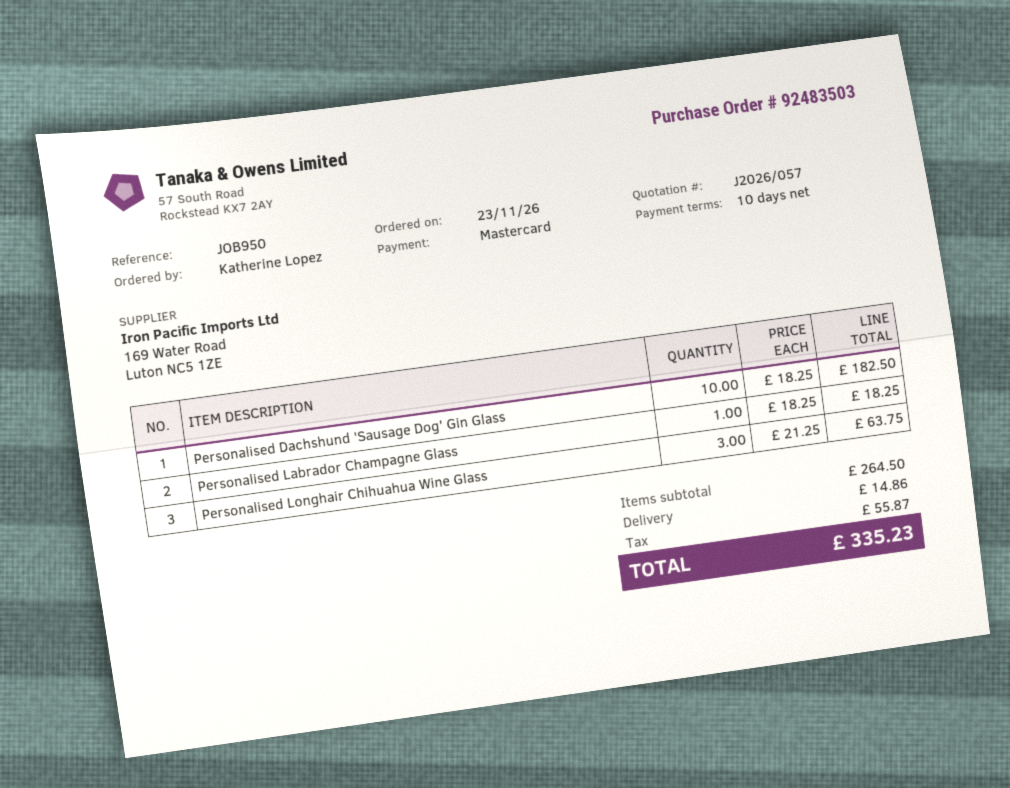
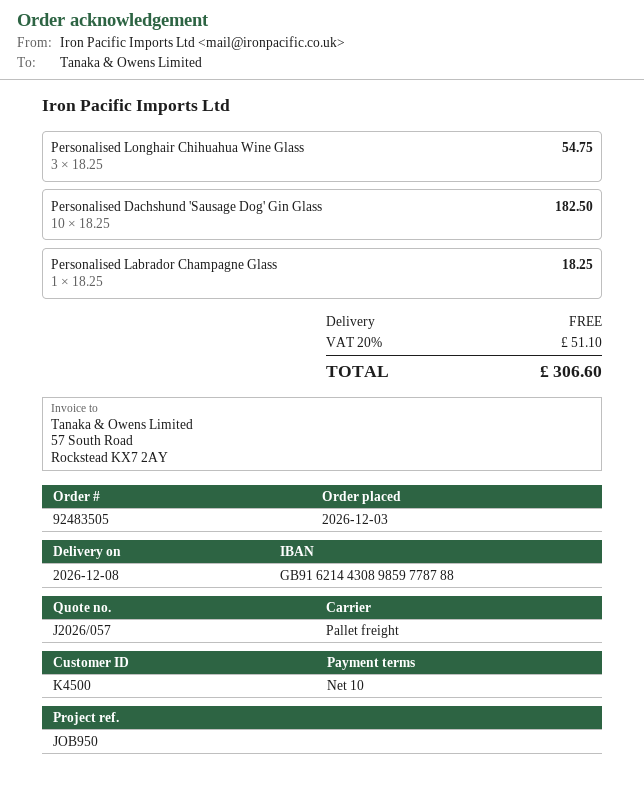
order number: 92483503 -> 92483505
order date: 2026-11-23 -> 2026-12-03
Personalised Longhair Chihuahua Wine Glass: 3 x 21.25 = 63.75 -> 3 x 18.25 = 54.75
shipping: 14.86 -> 0.00
tax: 55.87 -> 51.10
total: 335.23 -> 306.60

